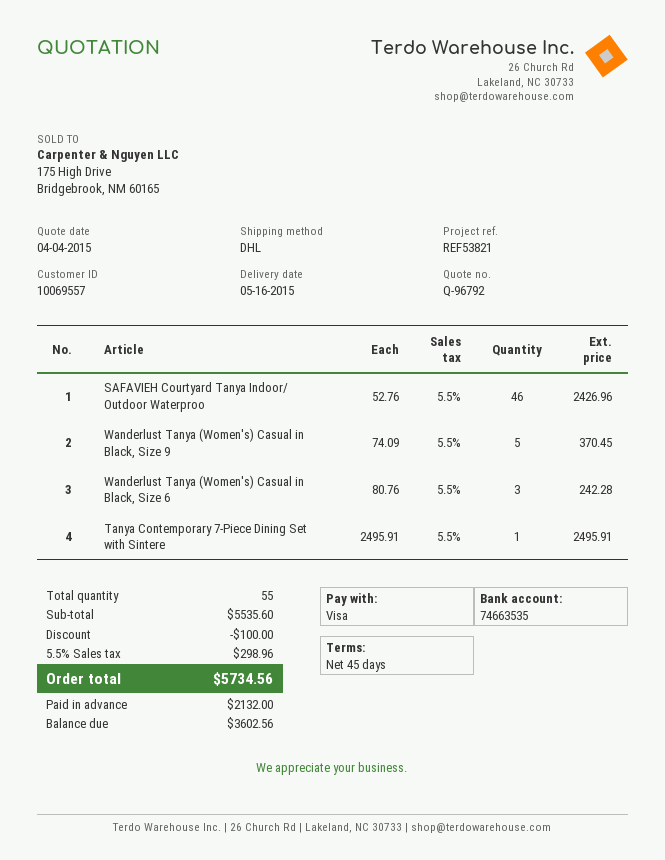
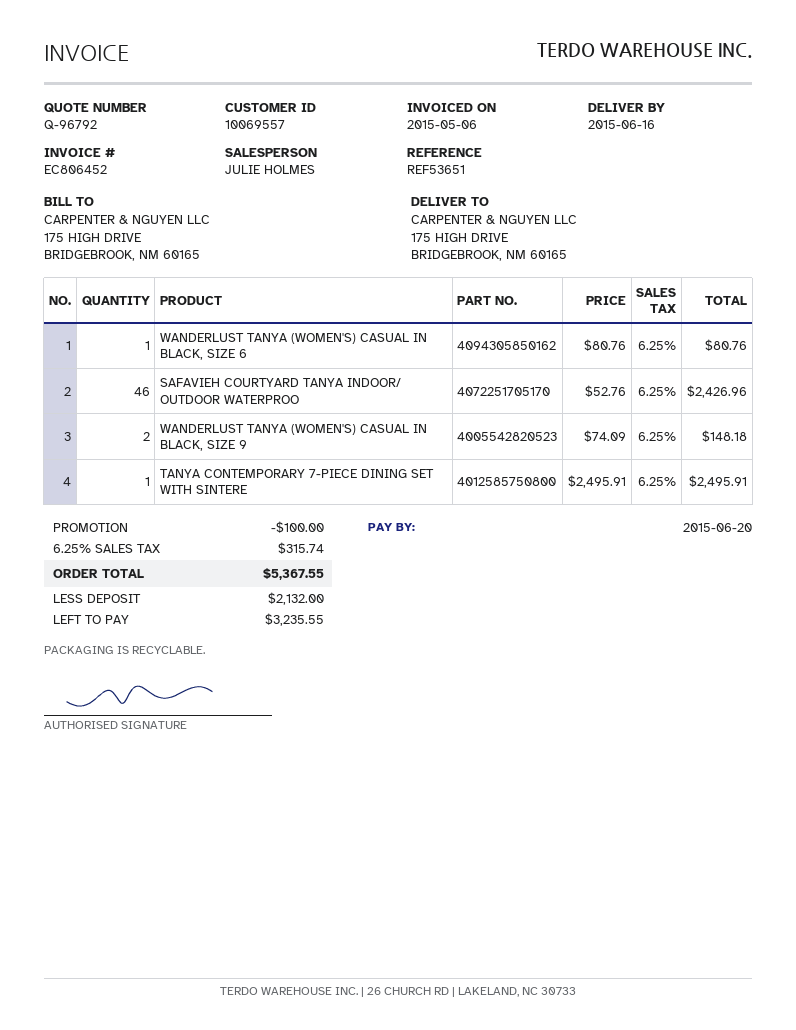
delivery date: 2015-05-16 -> 2015-06-16
reference: REF53821 -> REF53651
Wanderlust Tanya (Women's) Casual in Black, Size 9: 5 x 74.09 = 370.45 -> 2 x 74.09 = 148.18
Wanderlust Tanya (Women's) Casual in Black, Size 6: 3 x 80.76 = 242.28 -> 1 x 80.76 = 80.76
tax: 5.5% = 298.96 -> 6.25% = 315.74
total: 5734.56 -> 5367.55
balance: 3602.56 -> 3235.55

